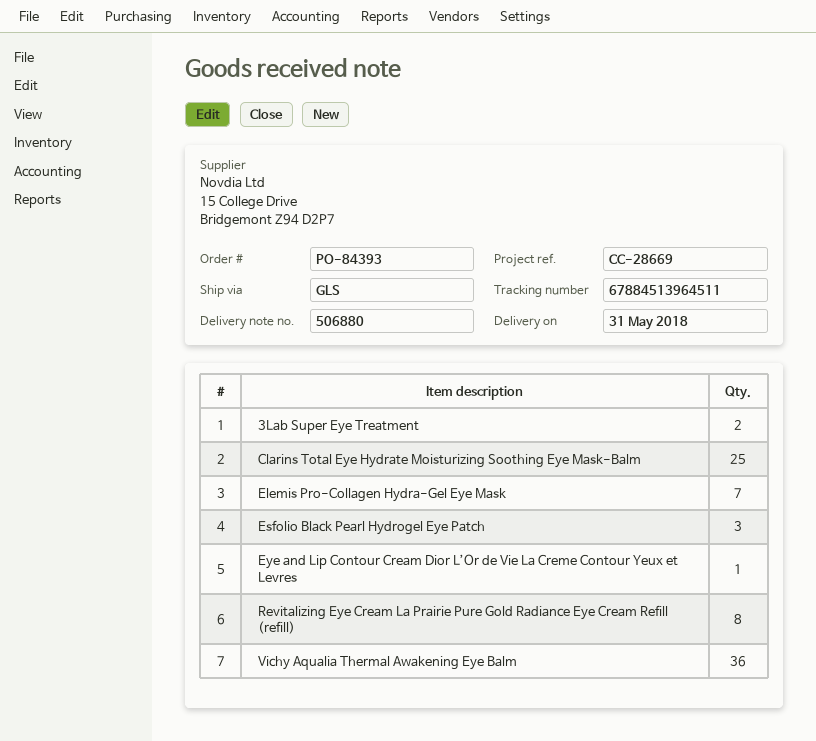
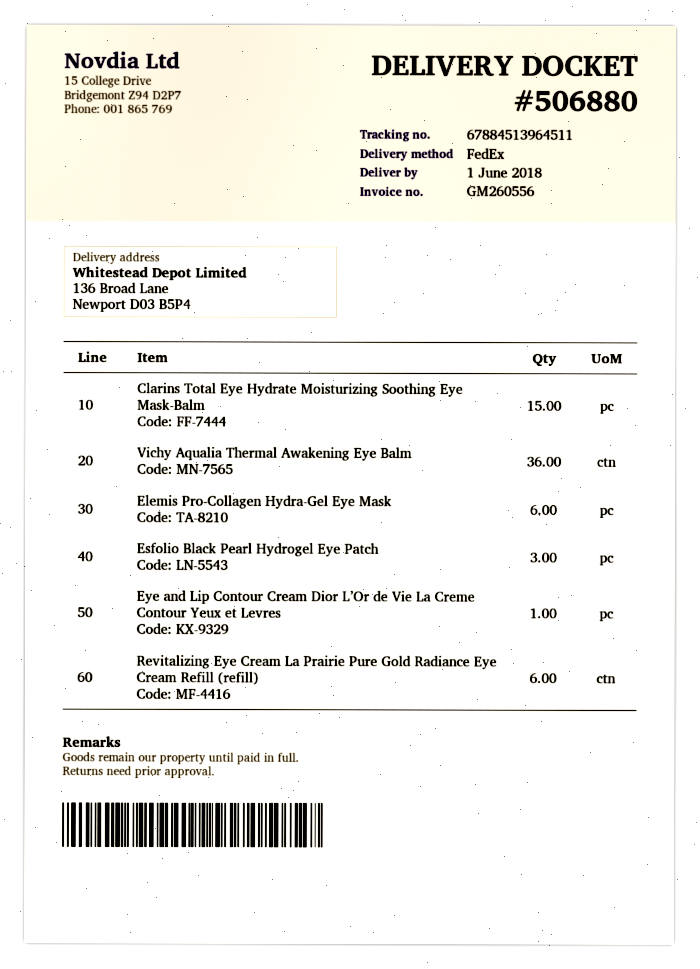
delivery date: 2018-05-31 -> 2018-06-01
shipping method: GLS -> FedEx
3Lab Super Eye Treatment: 2 -> none
Clarins Total Eye Hydrate Moisturizing Soothing Eye Mask-Balm: 25 -> 15
Elemis Pro-Collagen Hydra-Gel Eye Mask: 7 -> 6
Revitalizing Eye Cream La Prairie Pure Gold Radiance Eye Cream Refill (refill): 8 -> 6

